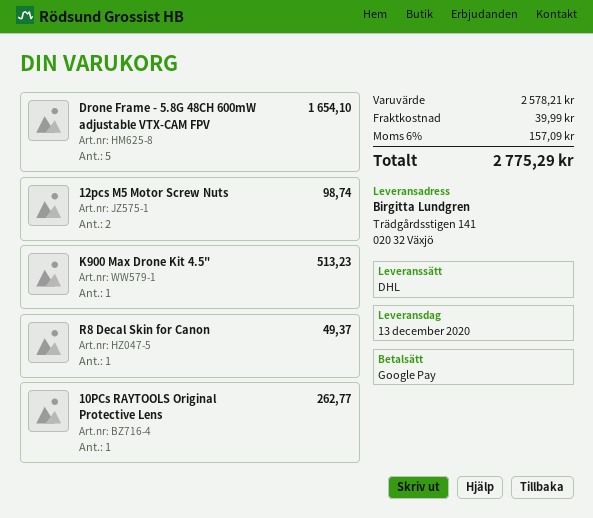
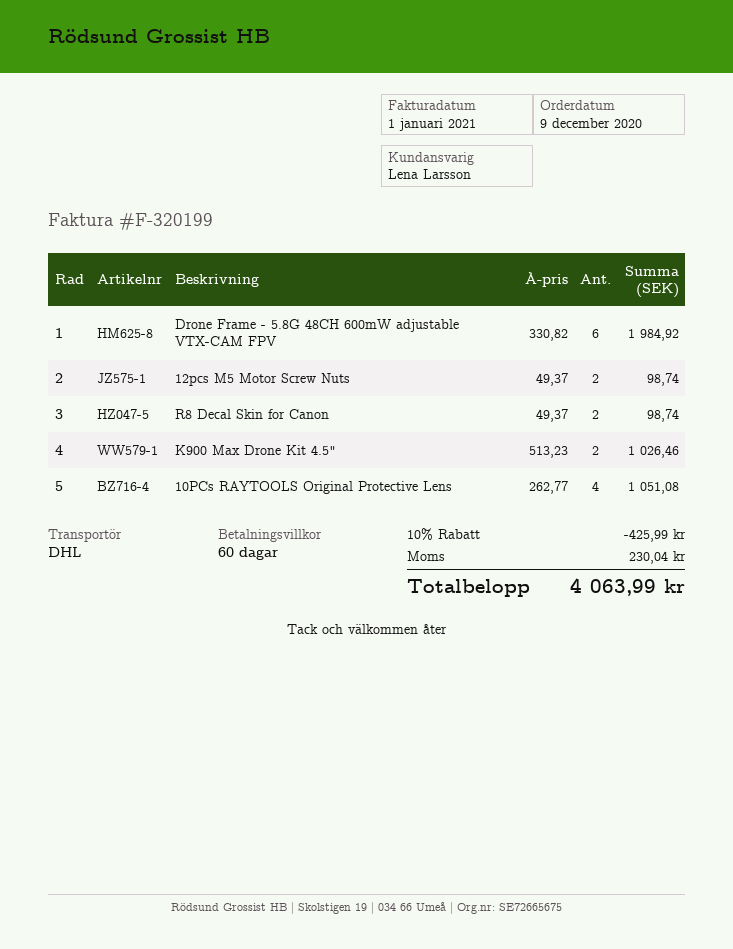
Drone Frame - 5.8G 48CH 600mW adjustable VTX-CAM FPV: 5 for 1654.10 -> 6 for 1984.92
K900 Max Drone Kit 4.5": 1 for 513.23 -> 2 for 1026.46
R8 Decal Skin for Canon: 1 for 49.37 -> 2 for 98.74
10PCs RAYTOOLS Original Protective Lens: 1 for 262.77 -> 4 for 1051.08
discount: none -> 10% = 425.99
shipping: 39.99 -> none
tax: 157.09 -> 230.04
total: 2775.29 -> 4063.99

